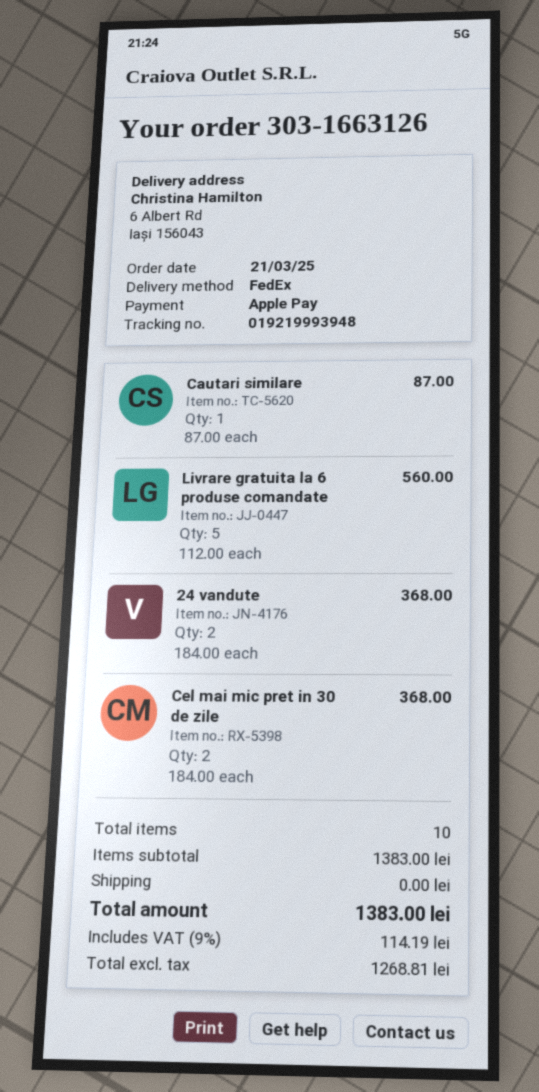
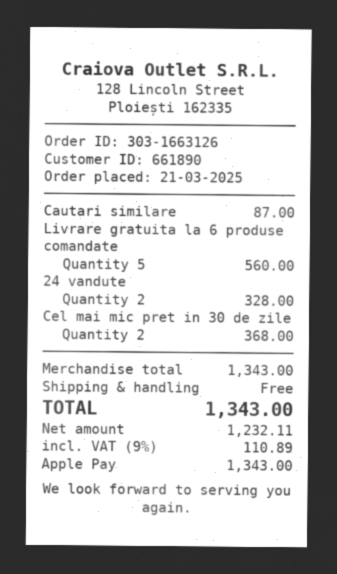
24 vandute: 2 for 368.00 -> 2 for 328.00
subtotal: 1383.00 -> 1343.00
net: 1268.81 -> 1232.11
tax: 9% = 114.19 -> 9% = 110.89
total: 1383.00 -> 1343.00

